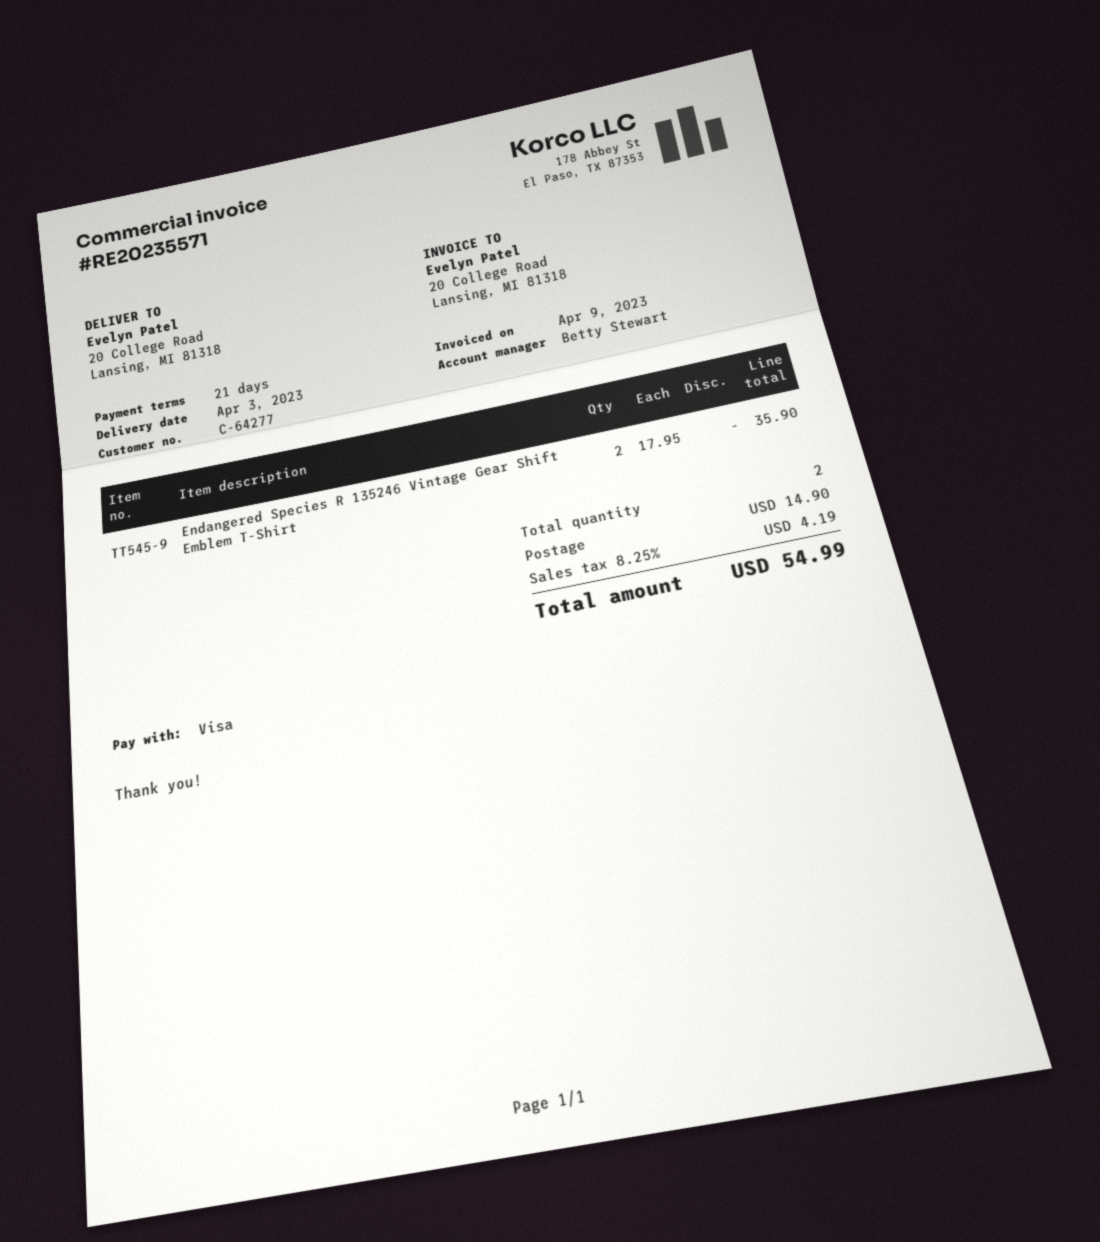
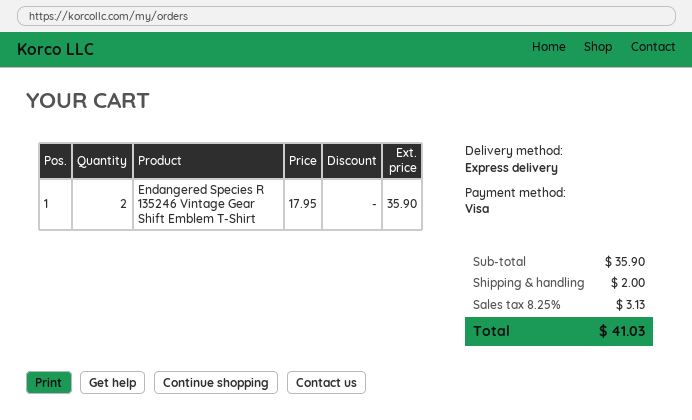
shipping: 14.90 -> 2.00
tax: 8.25% = 4.19 -> 8.25% = 3.13
total: 54.99 -> 41.03

